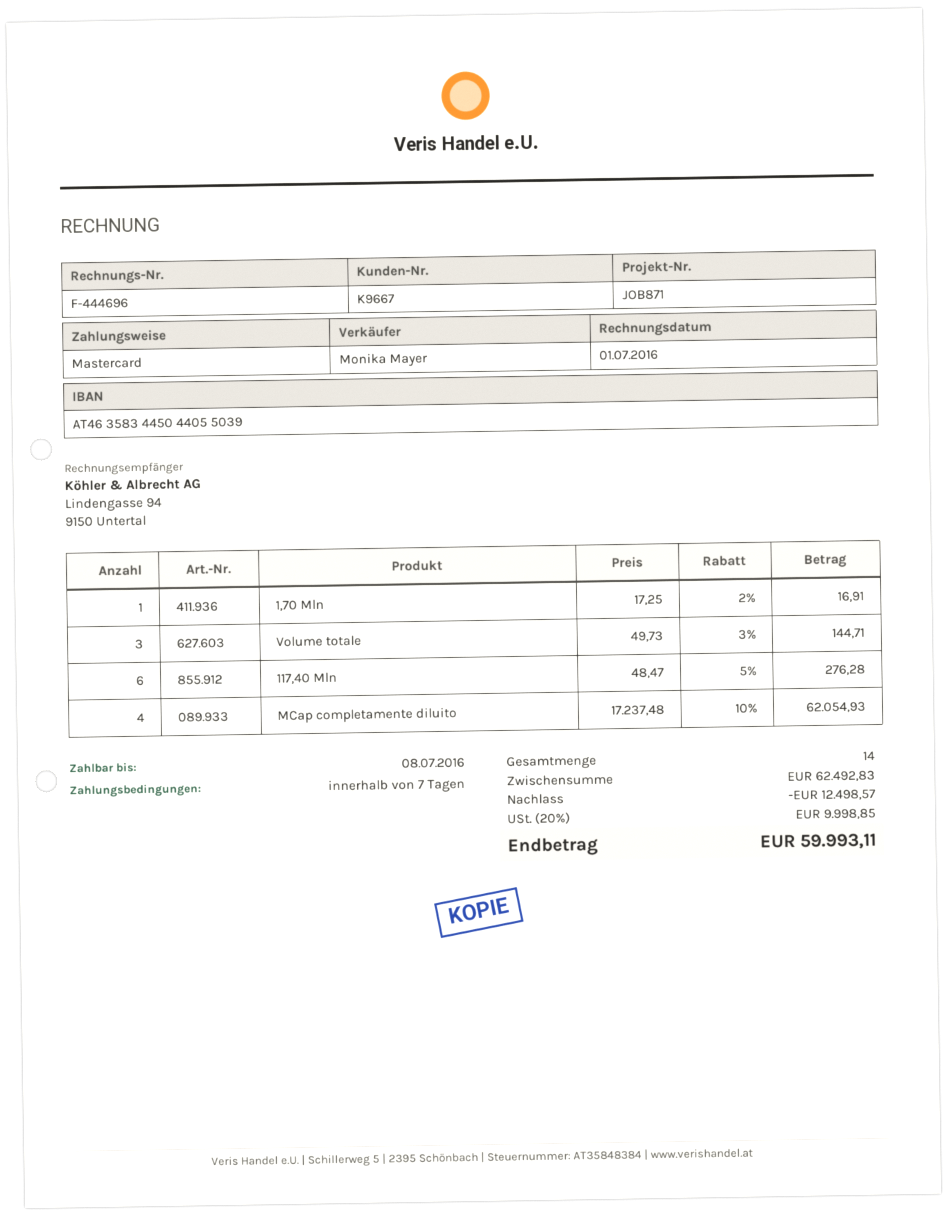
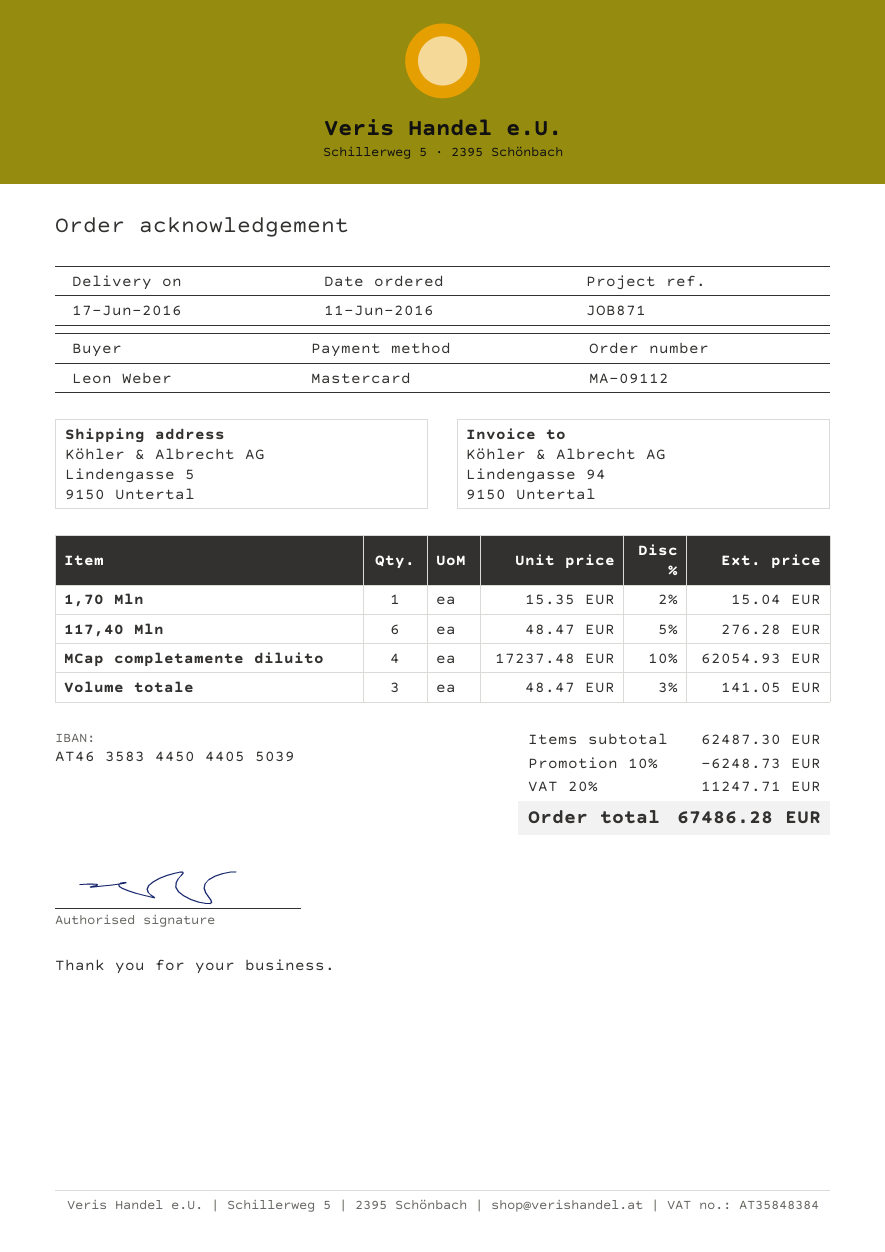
1,70 Mln: 1 x 17.25 - 2% = 16.91 -> 1 x 15.35 - 2% = 15.04
Volume totale: 3 x 49.73 - 3% = 144.71 -> 3 x 48.47 - 3% = 141.05
subtotal: 62492.83 -> 62487.30
discount: 12498.57 -> 6248.73
tax: 20% = 9998.85 -> 20% = 11247.71
total: 59993.11 -> 67486.28

